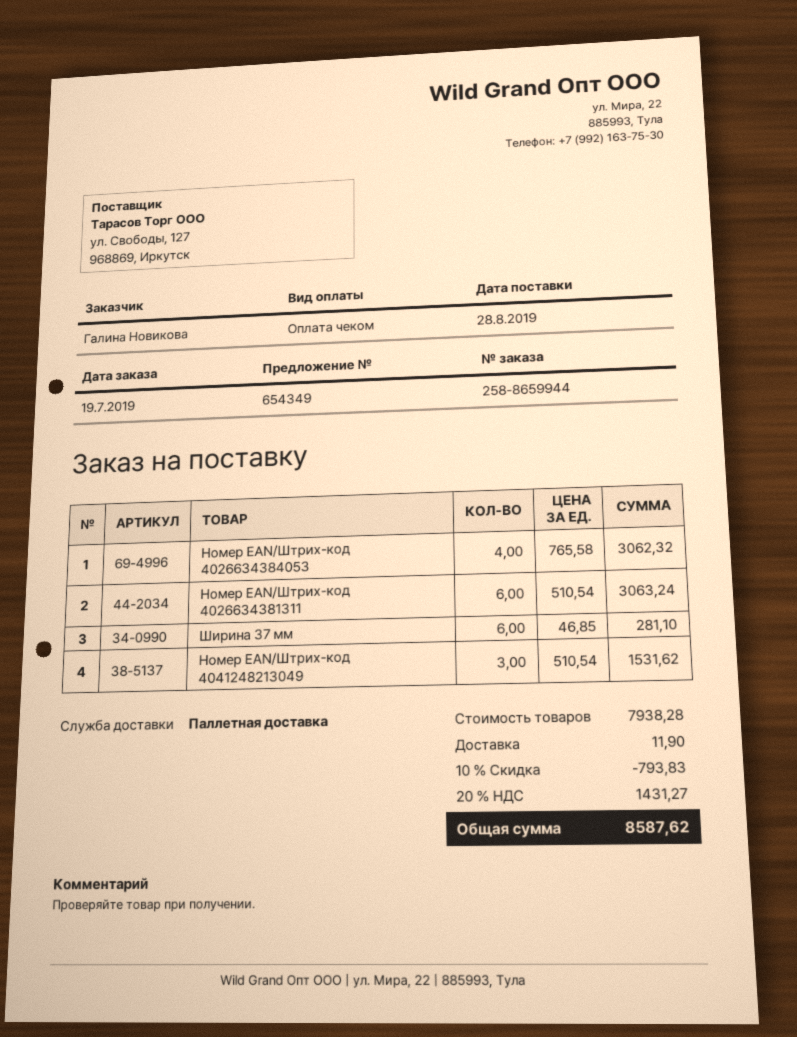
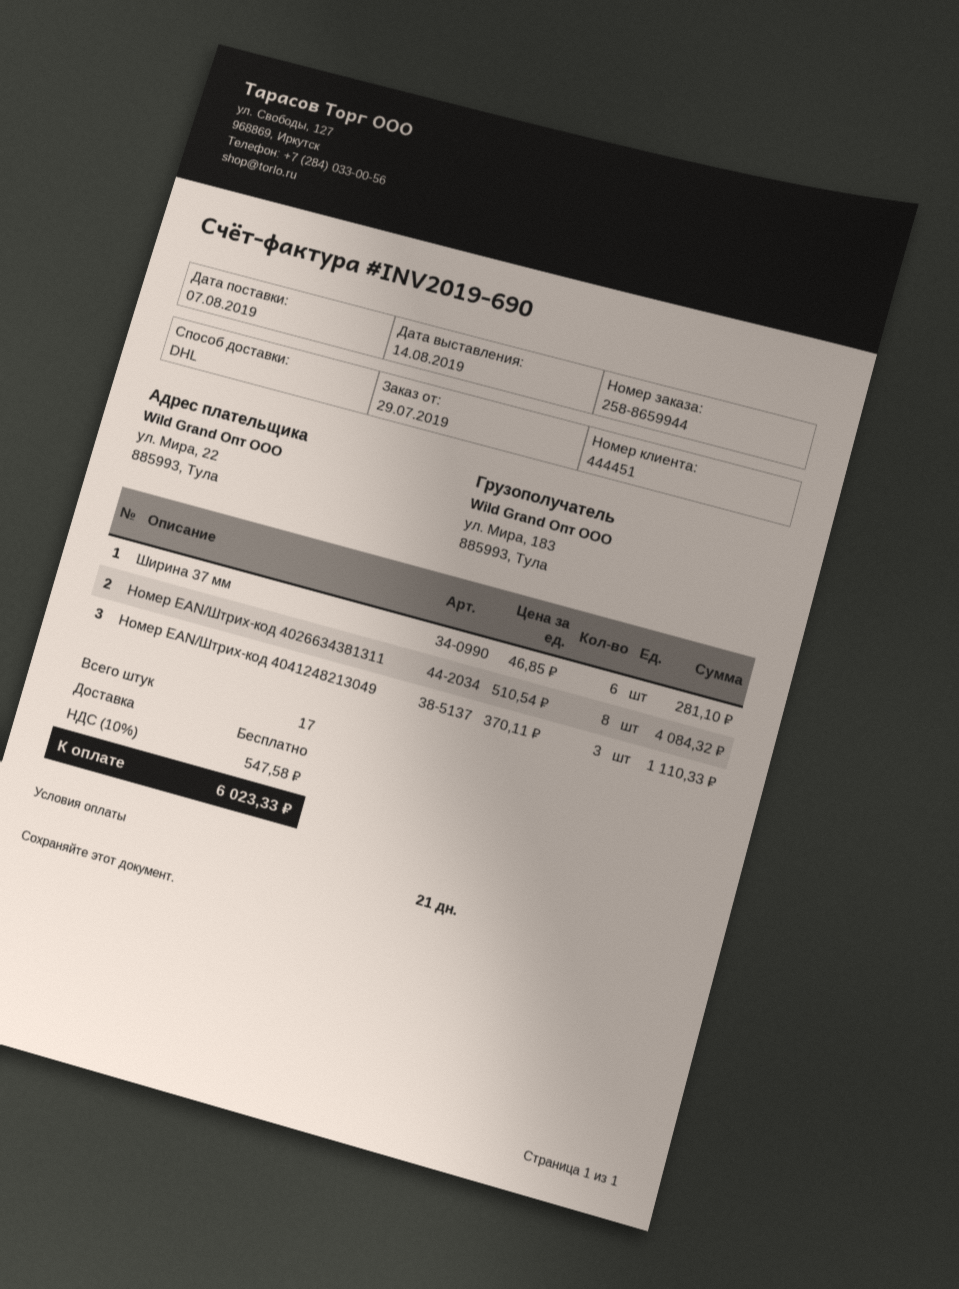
order date: 2019-07-19 -> 2019-07-29
delivery date: 2019-08-28 -> 2019-08-07
shipping method: pallet freight -> DHL
Номер EAN/Штрих-код 4026634384053: 4 x 765.58 = 3062.32 -> none
Номер EAN/Штрих-код 4026634381311: 6 x 510.54 = 3063.24 -> 8 x 510.54 = 4084.32
Номер EAN/Штрих-код 4041248213049: 3 x 510.54 = 1531.62 -> 3 x 370.11 = 1110.33
discount: 10% = 793.83 -> none
shipping: 11.90 -> 0.00
tax: 20% = 1431.27 -> 10% = 547.58
total: 8587.62 -> 6023.33

